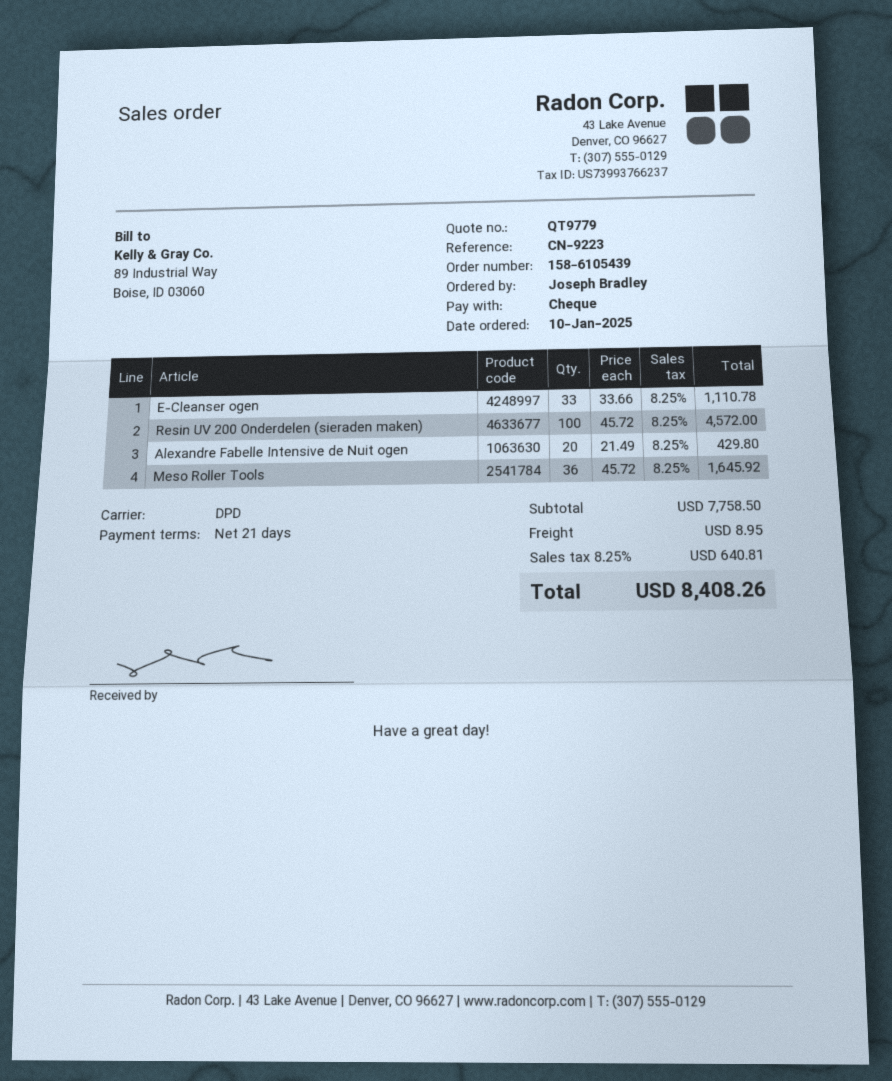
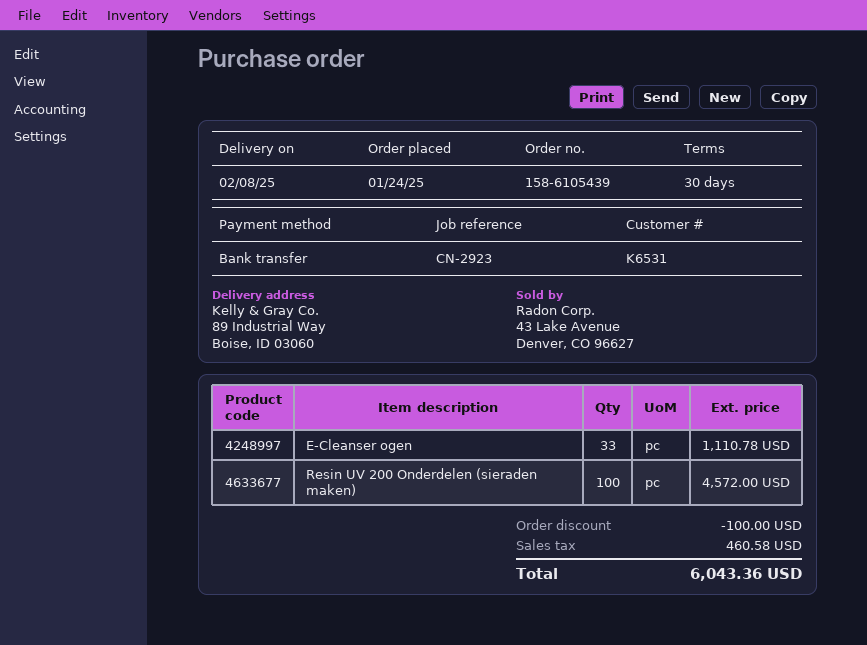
order date: 2025-01-10 -> 2025-01-24
payment terms: 21 days -> 30 days
reference: CN-9223 -> CN-2923
payment method: cheque -> bank transfer
Alexandre Fabelle Intensive de Nuit ogen: 20 for 429.80 -> none
Meso Roller Tools: 36 for 1645.92 -> none
discount: none -> 100.00
shipping: 8.95 -> none
tax: 640.81 -> 460.58
total: 8408.26 -> 6043.36

